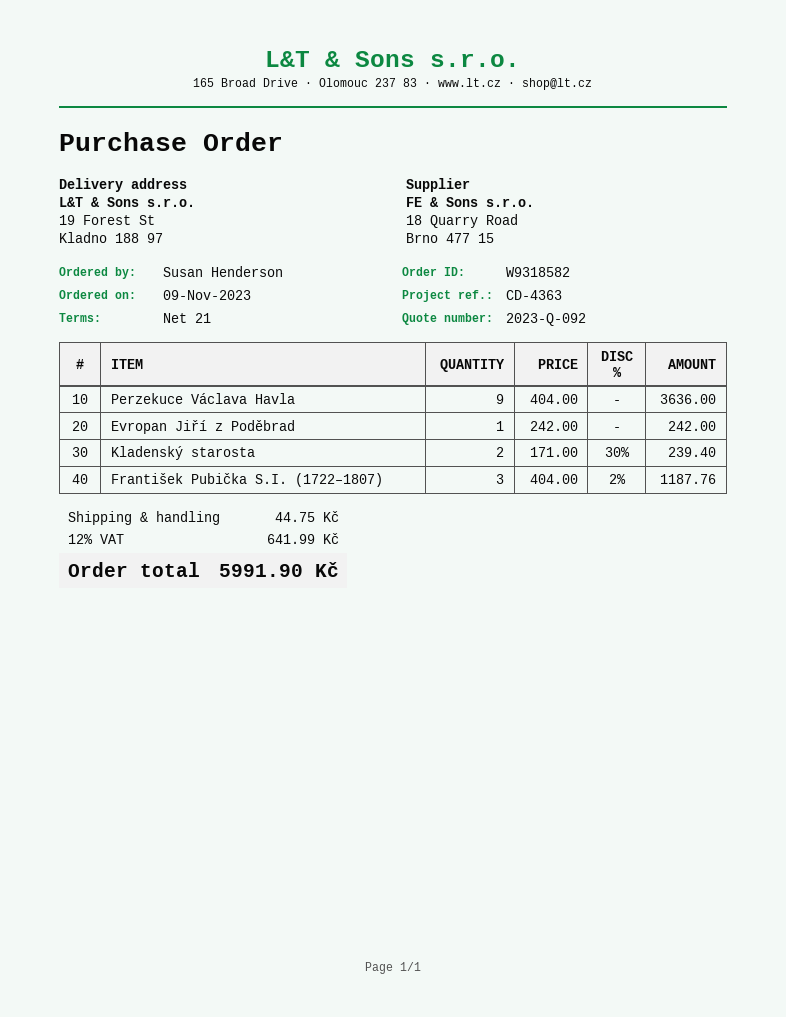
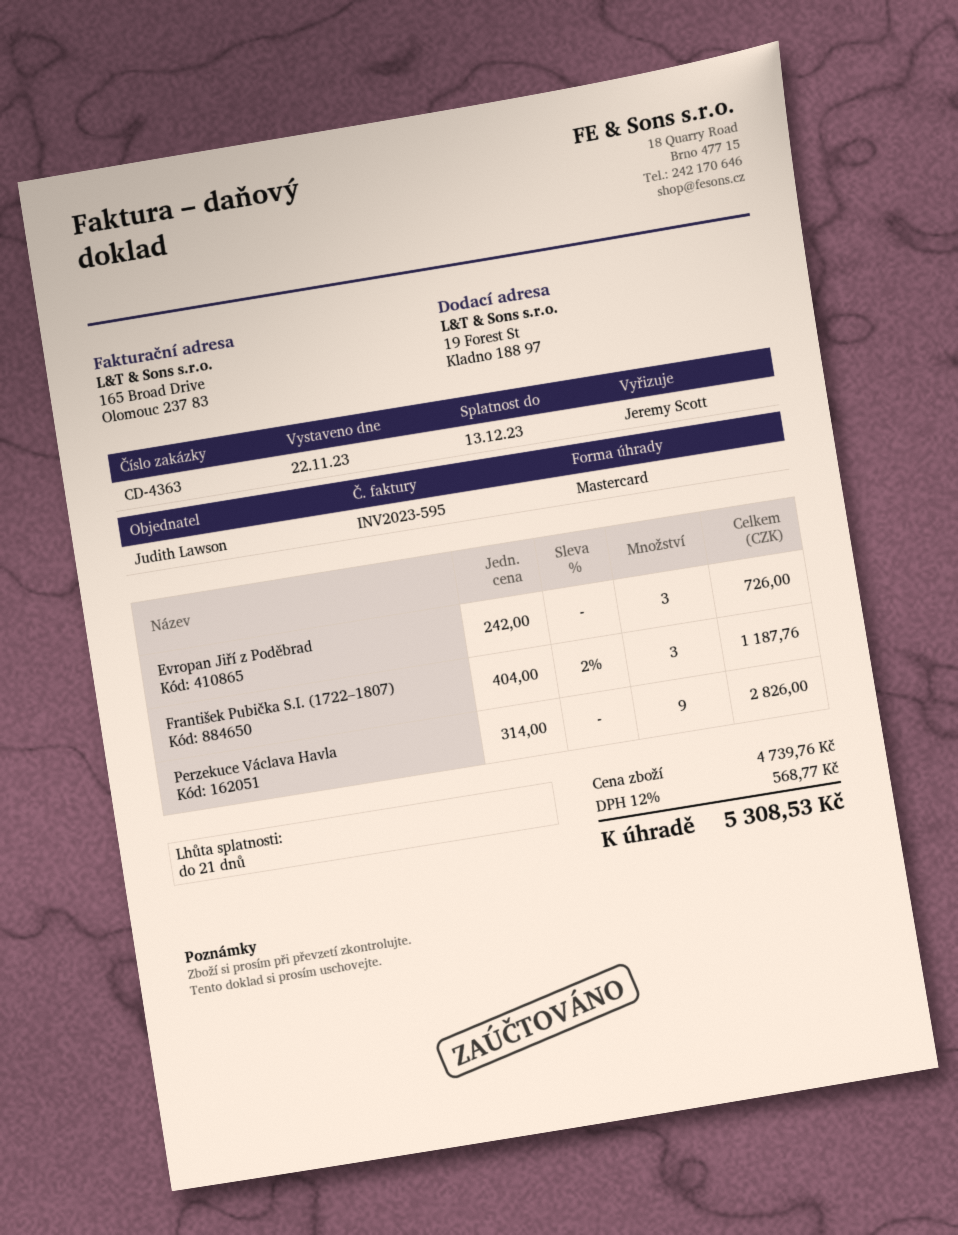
ordered by: Susan Henderson -> Judith Lawson
Perzekuce Václava Havla: 9 x 404.00 = 3636.00 -> 9 x 314.00 = 2826.00
Evropan Jiří z Poděbrad: 1 x 242.00 = 242.00 -> 3 x 242.00 = 726.00
Kladenský starosta: 2 x 171.00 - 30% = 239.40 -> none
shipping: 44.75 -> none
tax: 12% = 641.99 -> 12% = 568.77
total: 5991.90 -> 5308.53

